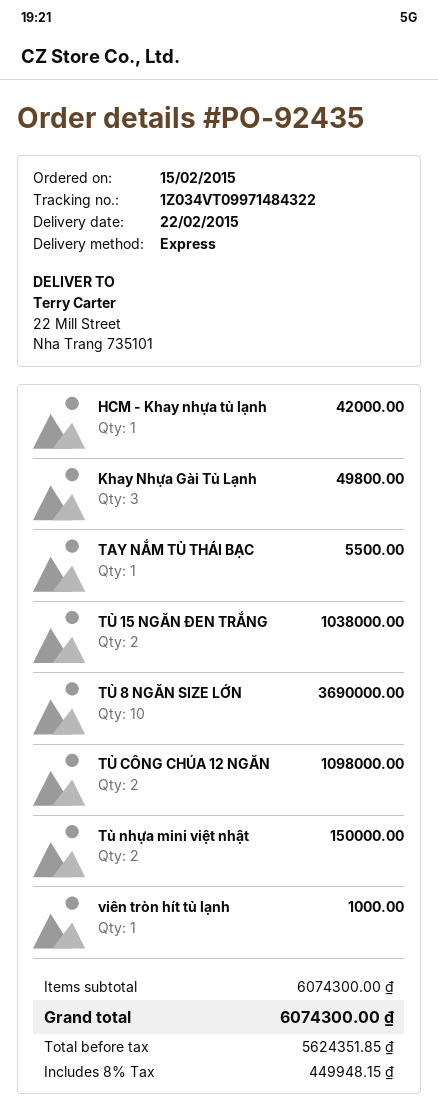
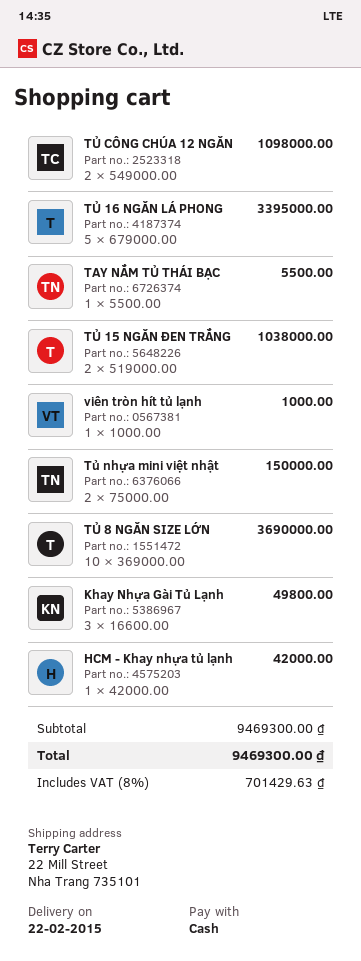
TỦ 16 NGĂN LÁ PHONG: none -> 5 for 3395000.00
subtotal: 6074300.00 -> 9469300.00
tax: 8% = 449948.15 -> 8% = 701429.63
total: 6074300.00 -> 9469300.00

